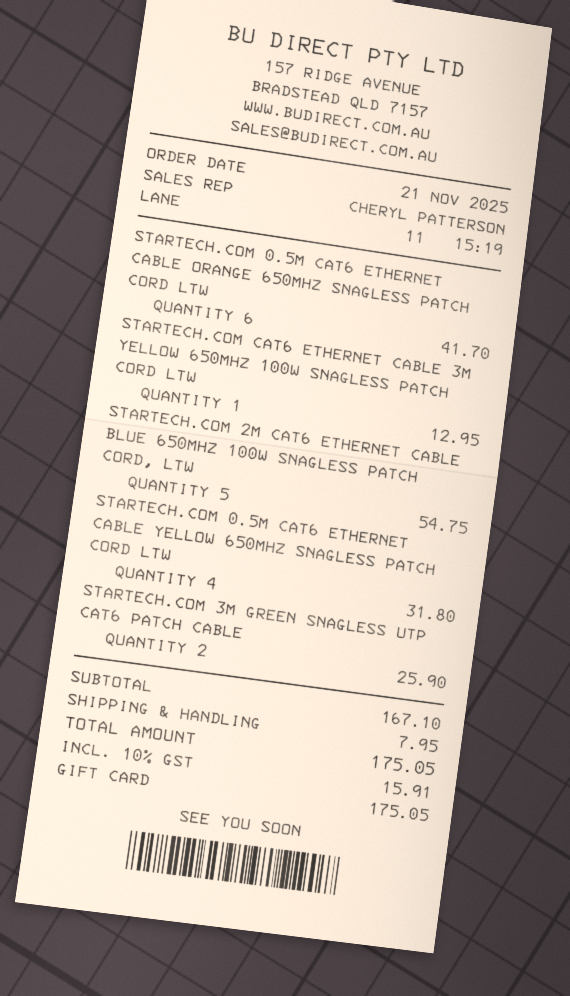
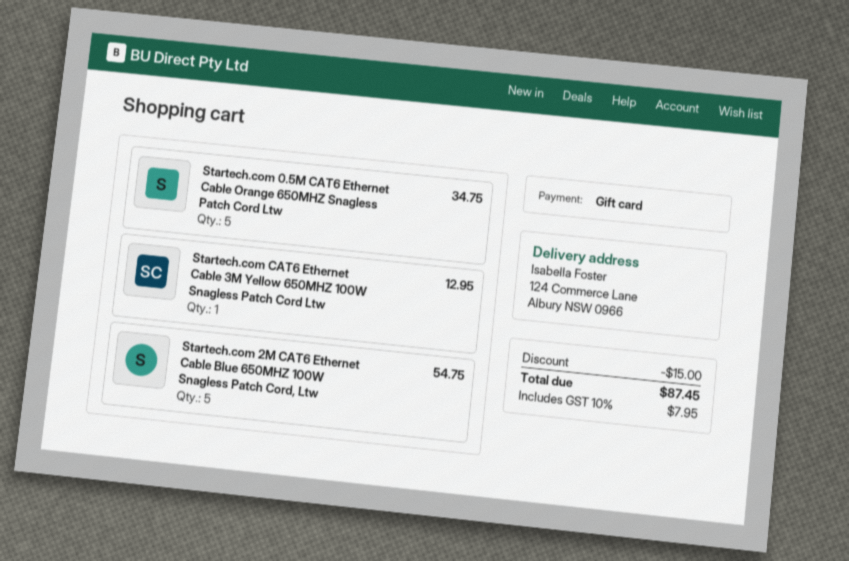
STARTECH.COM 0.5M CAT6 ETHERNET CABLE ORANGE 650MHZ SNAGLESS PATCH CORD LTW: 6 for 41.70 -> 5 for 34.75
STARTECH.COM 0.5M CAT6 ETHERNET CABLE YELLOW 650MHZ SNAGLESS PATCH CORD LTW: 4 for 31.80 -> none
STARTECH.COM 3M GREEN SNAGLESS UTP CAT6 PATCH CABLE: 2 for 25.90 -> none
discount: none -> 15.00
shipping: 7.95 -> none
tax: 10% = 15.91 -> 10% = 7.95
total: 175.05 -> 87.45

